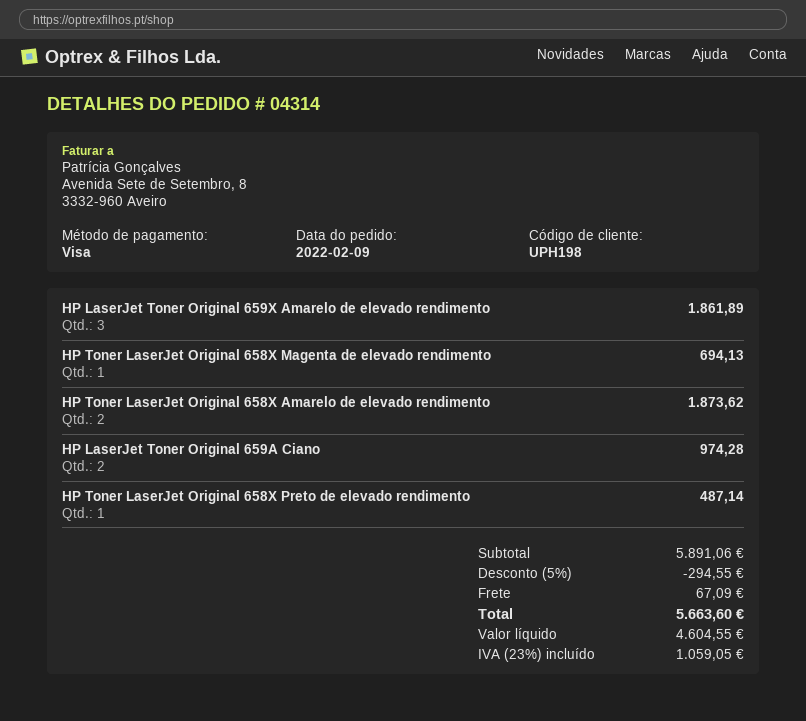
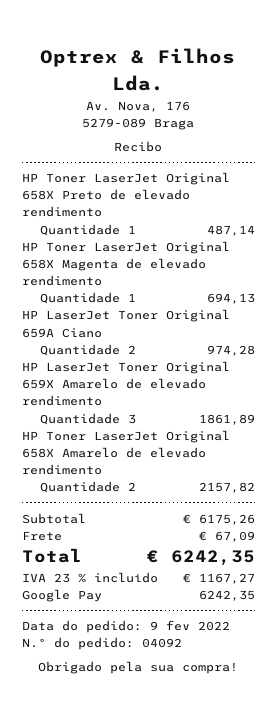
order number: 04314 -> 04092
payment method: Visa -> Google Pay
HP Toner LaserJet Original 658X Amarelo de elevado rendimento: 2 for 1873.62 -> 2 for 2157.82
subtotal: 5891.06 -> 6175.26
discount: 5% = 294.55 -> none
tax: 23% = 1059.05 -> 23% = 1167.27
total: 5663.60 -> 6242.35

